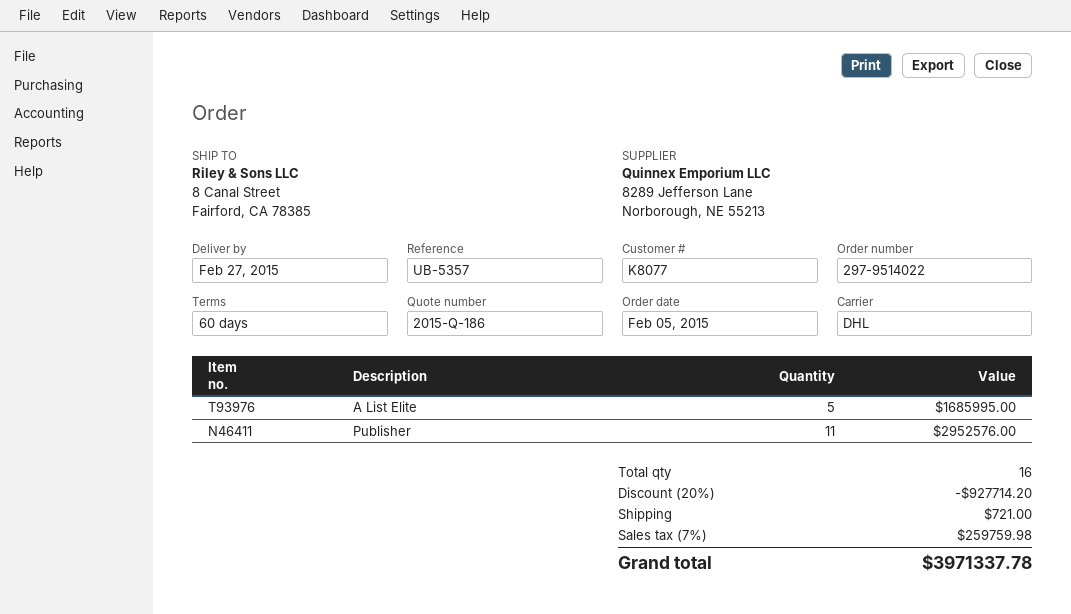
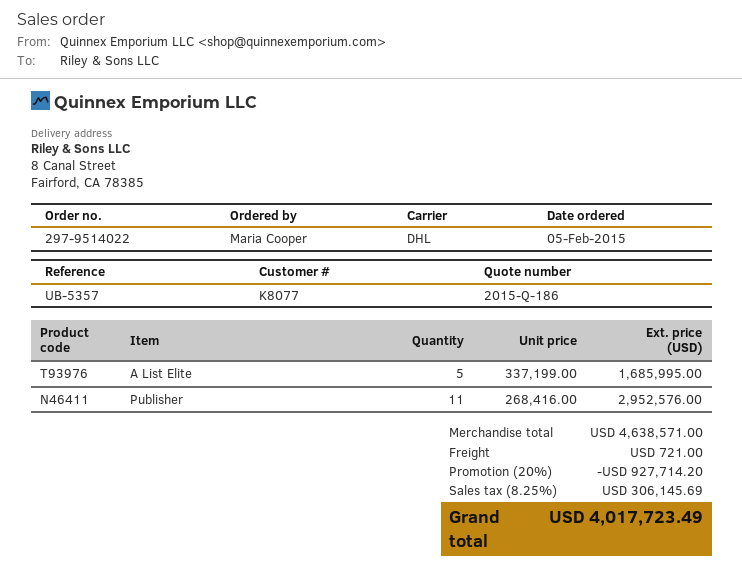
tax: 7% = 259759.98 -> 8.25% = 306145.69
total: 3971337.78 -> 4017723.49

